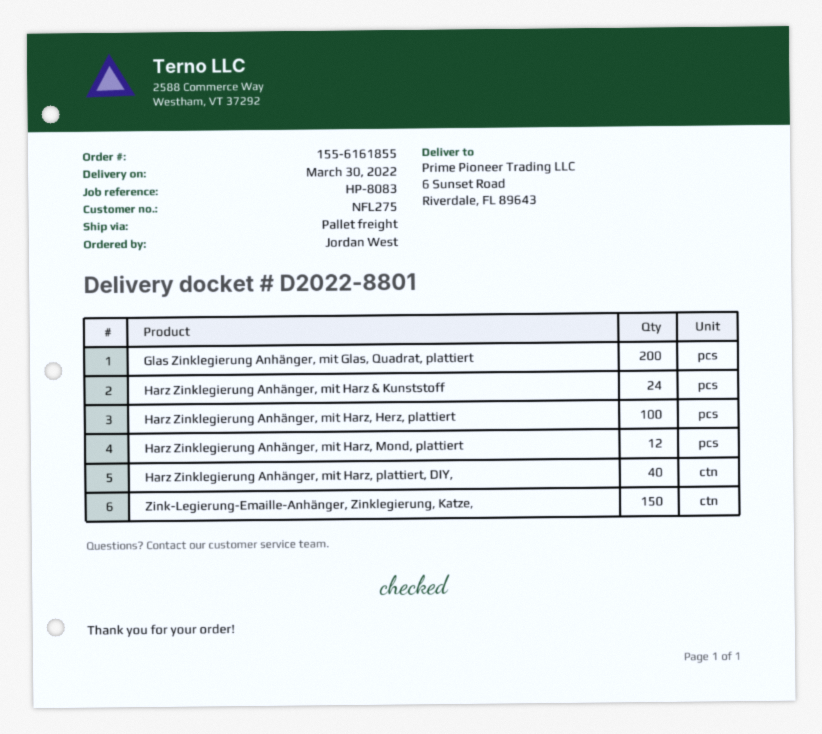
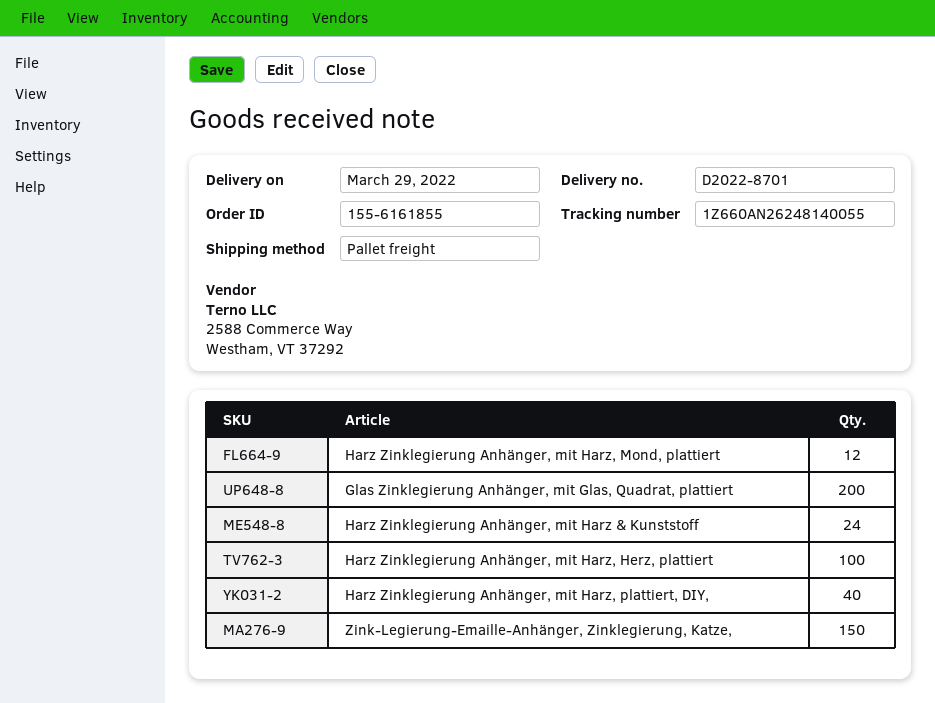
delivery note number: D2022-8801 -> D2022-8701
delivery date: 2022-03-30 -> 2022-03-29

